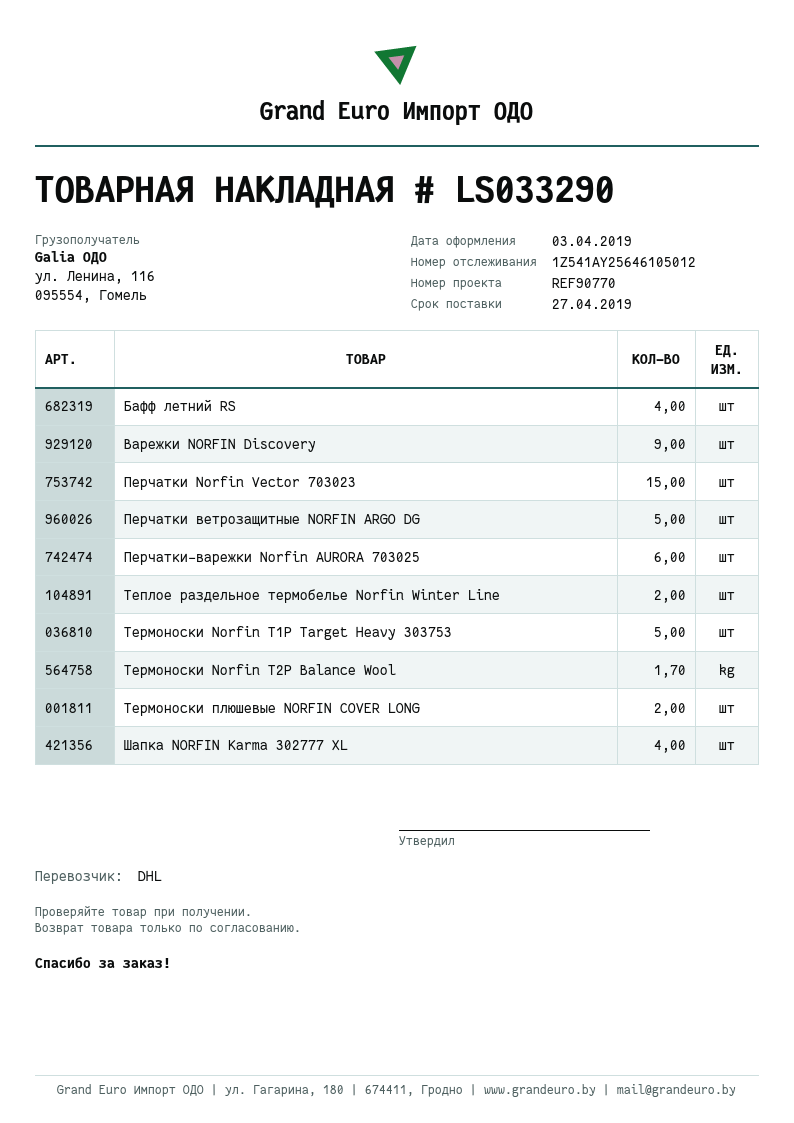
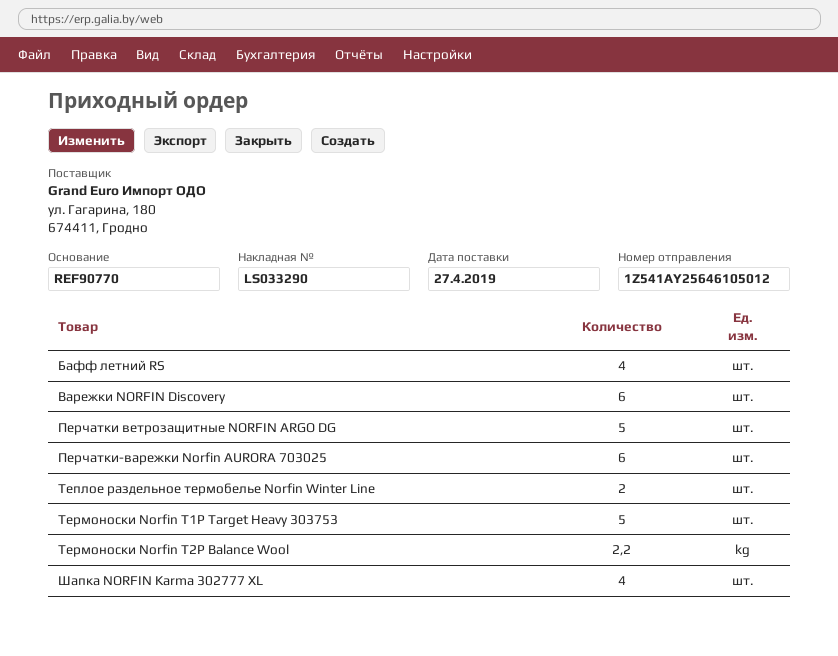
Варежки NORFIN Discovery: 9 -> 6
Перчатки Norfin Vector 703023: 15 -> none
Термоноски Norfin T2P Balance Wool: 1.7 -> 2.2
Термоноски плюшевые NORFIN COVER LONG: 2 -> none

